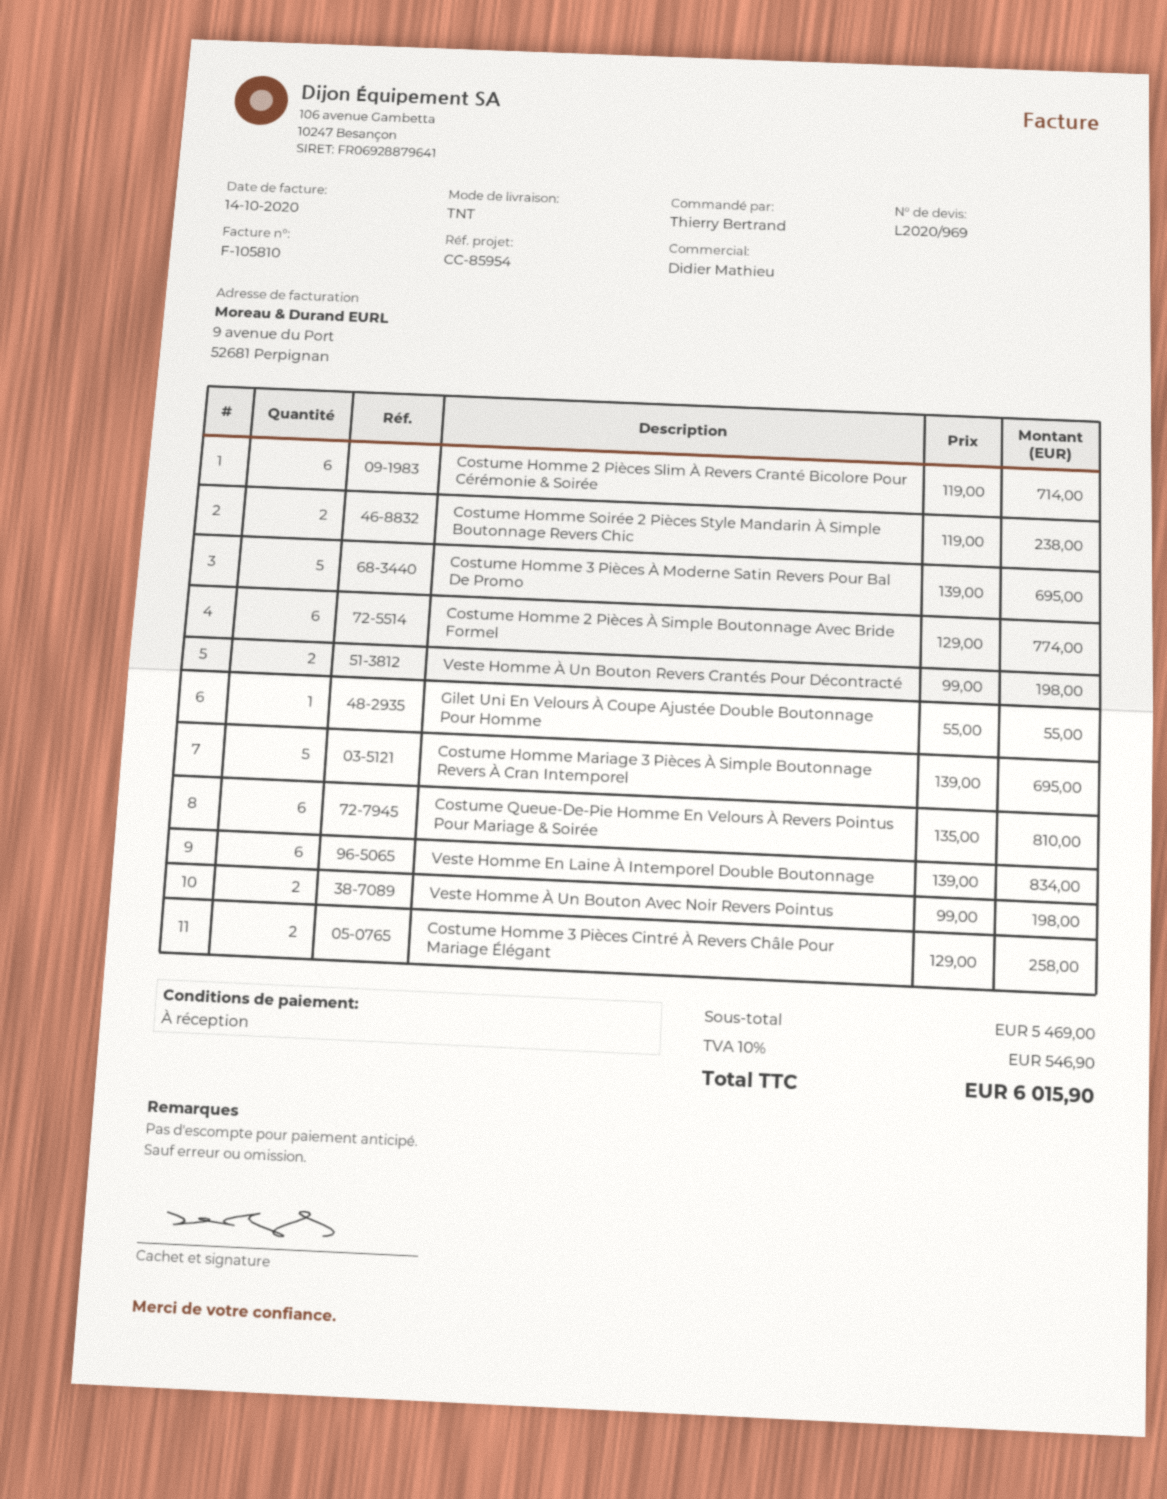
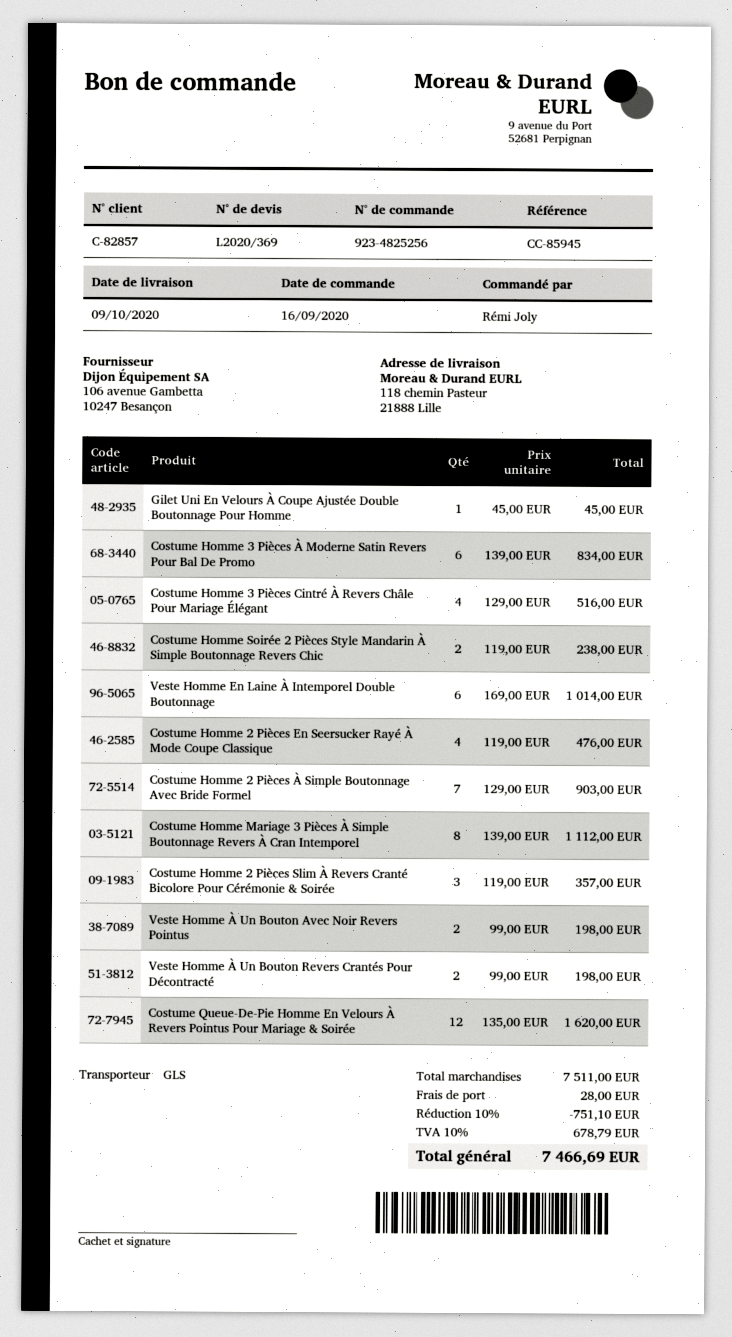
quote number: L2020/969 -> L2020/369
reference: CC-85954 -> CC-85945
ordered by: Thierry Bertrand -> Rémi Joly
shipping method: TNT -> GLS
Costume Homme 2 Pièces Slim À Revers Cranté Bicolore Pour Cérémonie & Soirée: 6 x 119.00 = 714.00 -> 3 x 119.00 = 357.00
Costume Homme 3 Pièces À Moderne Satin Revers Pour Bal De Promo: 5 x 139.00 = 695.00 -> 6 x 139.00 = 834.00
Costume Homme 2 Pièces À Simple Boutonnage Avec Bride Formel: 6 x 129.00 = 774.00 -> 7 x 129.00 = 903.00
Gilet Uni En Velours À Coupe Ajustée Double Boutonnage Pour Homme: 1 x 55.00 = 55.00 -> 1 x 45.00 = 45.00
Costume Homme Mariage 3 Pièces À Simple Boutonnage Revers À Cran Intemporel: 5 x 139.00 = 695.00 -> 8 x 139.00 = 1112.00
Costume Queue-De-Pie Homme En Velours À Revers Pointus Pour Mariage & Soirée: 6 x 135.00 = 810.00 -> 12 x 135.00 = 1620.00
Veste Homme En Laine À Intemporel Double Boutonnage: 6 x 139.00 = 834.00 -> 6 x 169.00 = 1014.00
Costume Homme 3 Pièces Cintré À Revers Châle Pour Mariage Élégant: 2 x 129.00 = 258.00 -> 4 x 129.00 = 516.00
Costume Homme 2 Pièces En Seersucker Rayé À Mode Coupe Classique: none -> 4 x 119.00 = 476.00
subtotal: 5469.00 -> 7511.00
discount: none -> 10% = 751.10
shipping: none -> 28.00
tax: 10% = 546.90 -> 10% = 678.79
total: 6015.90 -> 7466.69

